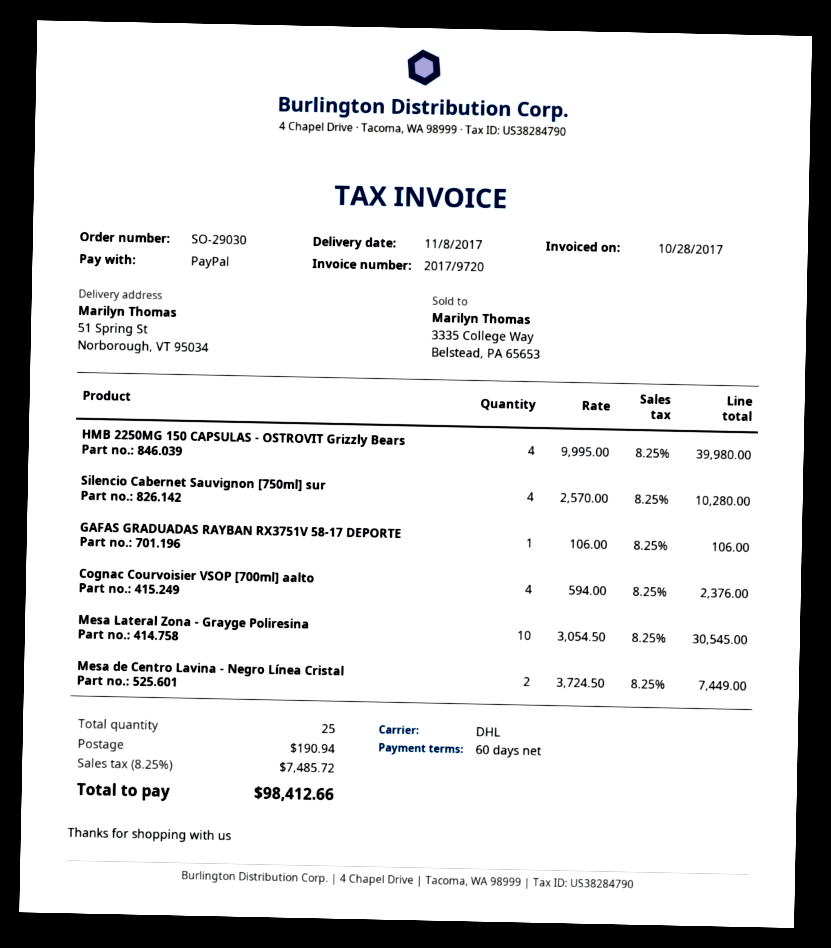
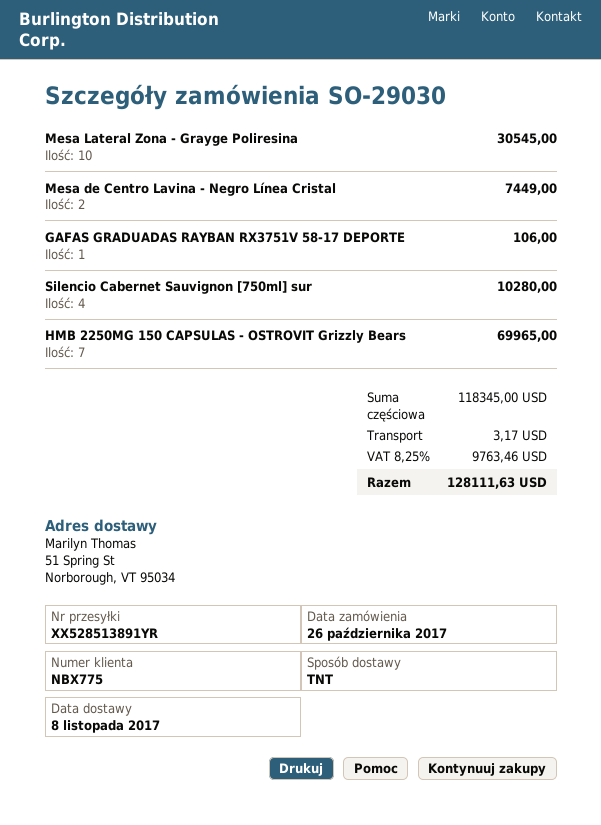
shipping method: DHL -> TNT
HMB 2250MG 150 CAPSULAS - OSTROVIT Grizzly Bears: 4 for 39980.00 -> 7 for 69965.00
Cognac Courvoisier VSOP [700ml] aalto: 4 for 2376.00 -> none
shipping: 190.94 -> 3.17
tax: 8.25% = 7485.72 -> 8.25% = 9763.46
total: 98412.66 -> 128111.63

